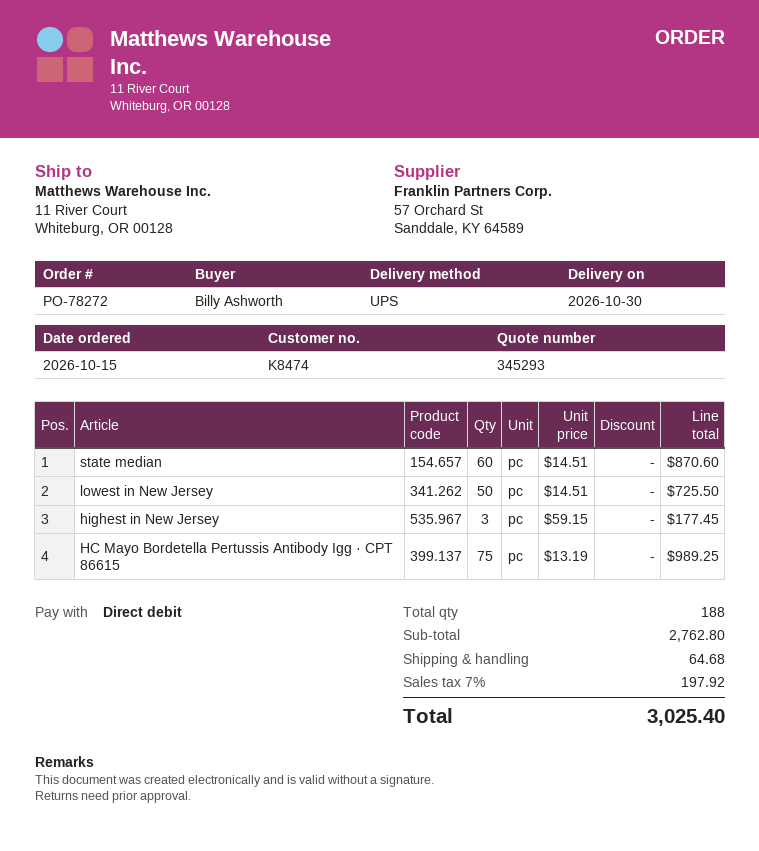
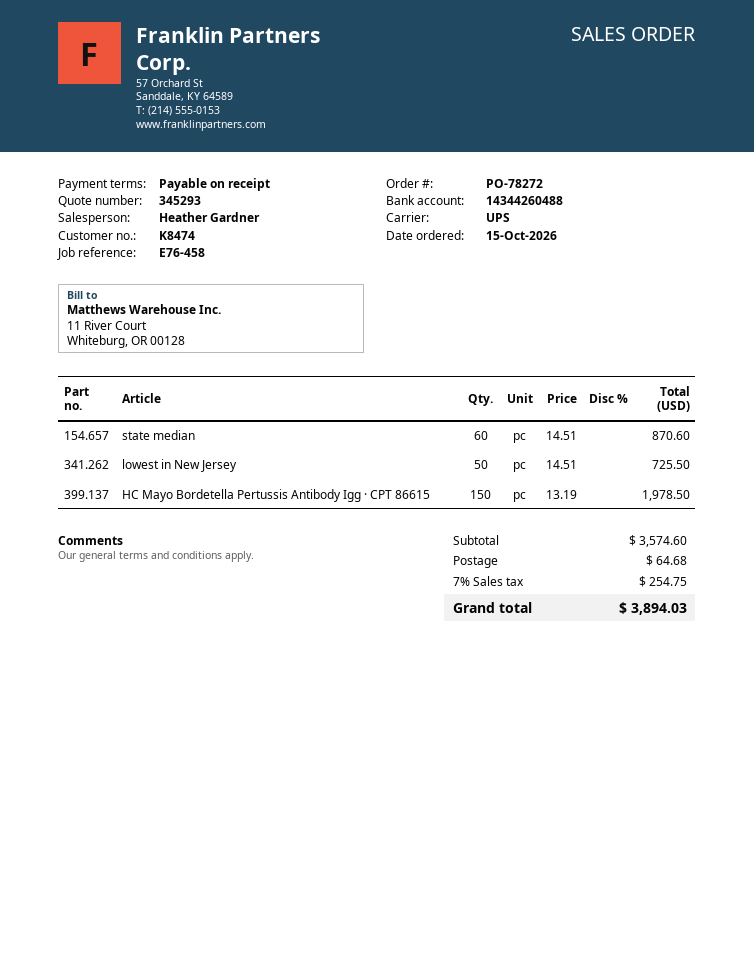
highest in New Jersey: 3 x 59.15 = 177.45 -> none
HC Mayo Bordetella Pertussis Antibody Igg · CPT 86615: 75 x 13.19 = 989.25 -> 150 x 13.19 = 1978.50
subtotal: 2762.80 -> 3574.60
tax: 7% = 197.92 -> 7% = 254.75
total: 3025.40 -> 3894.03

